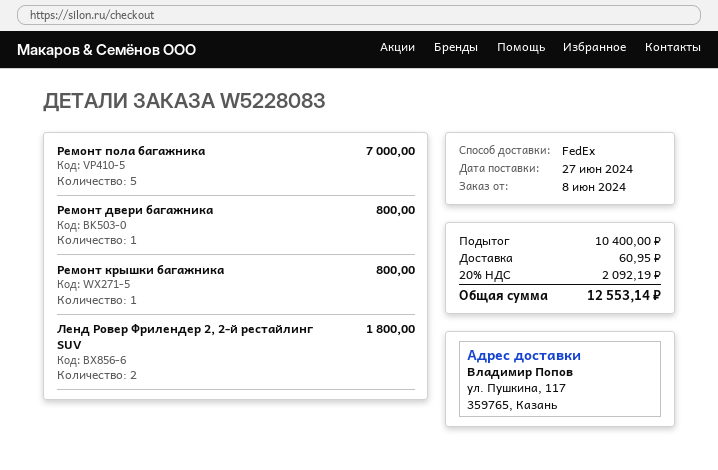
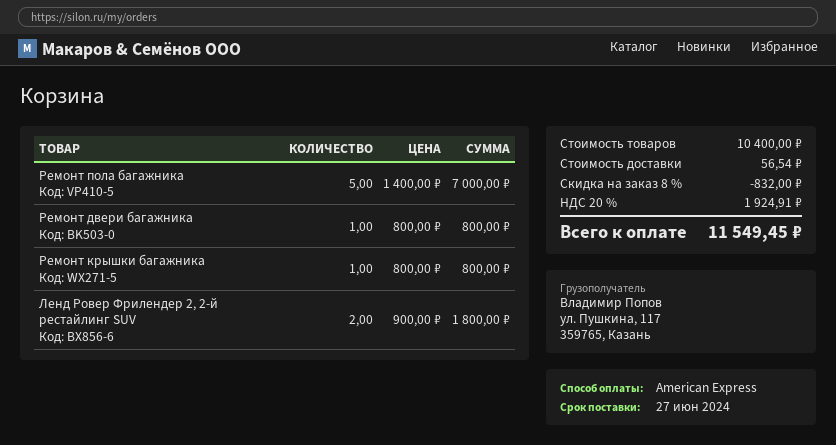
discount: none -> 8% = 832.00
shipping: 60.95 -> 56.54
tax: 20% = 2092.19 -> 20% = 1924.91
total: 12553.14 -> 11549.45

